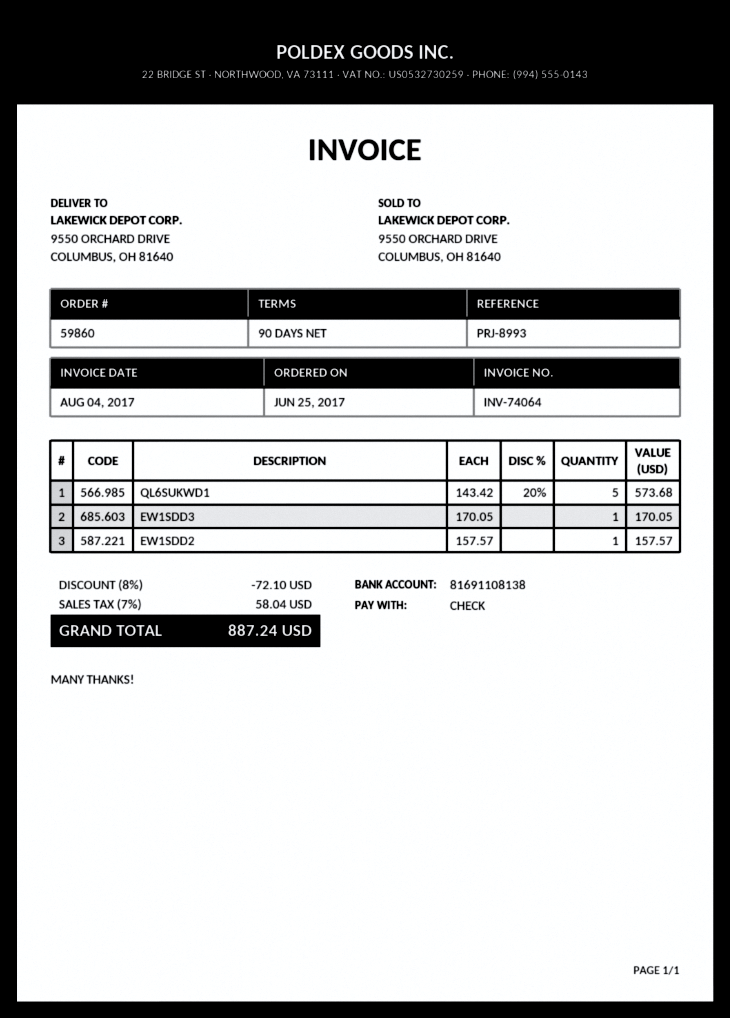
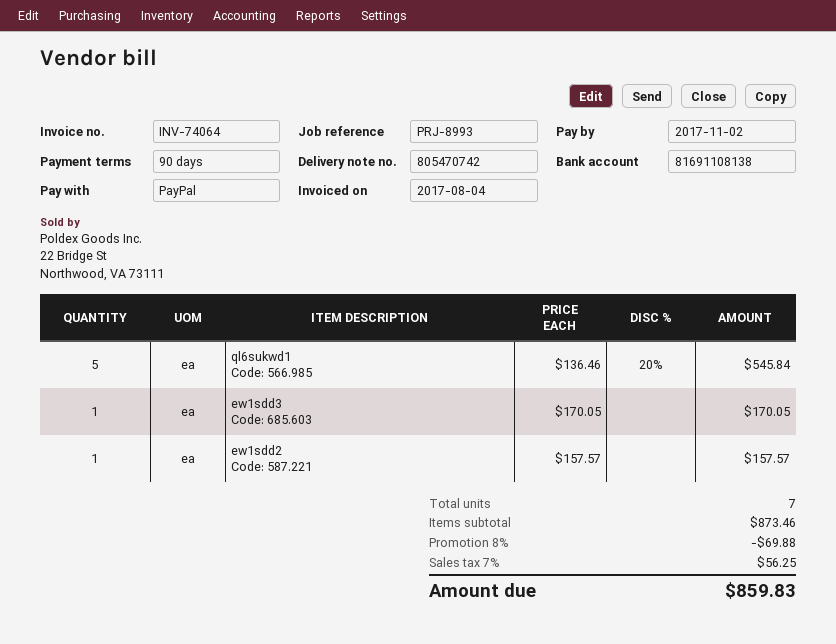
payment method: cheque -> PayPal
QL6SUKWD1: 5 x 143.42 - 20% = 573.68 -> 5 x 136.46 - 20% = 545.84
discount: 8% = 72.10 -> 8% = 69.88
tax: 7% = 58.04 -> 7% = 56.25
total: 887.24 -> 859.83

